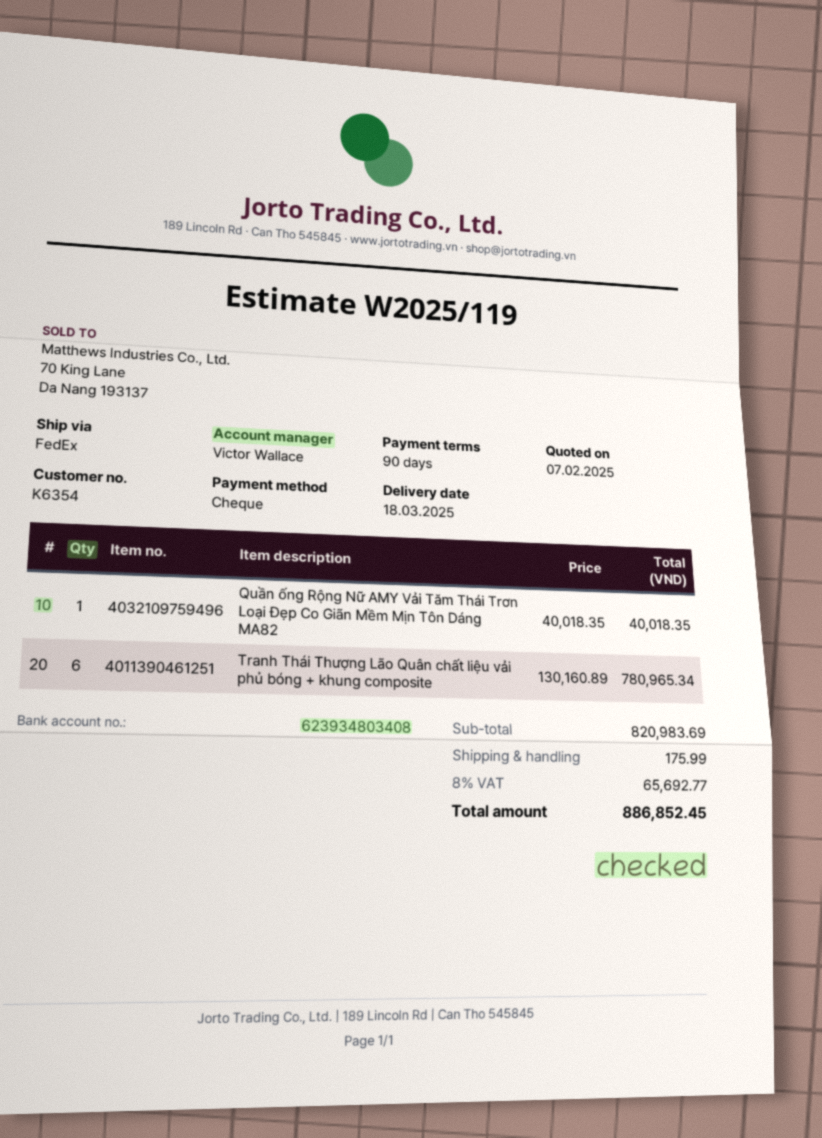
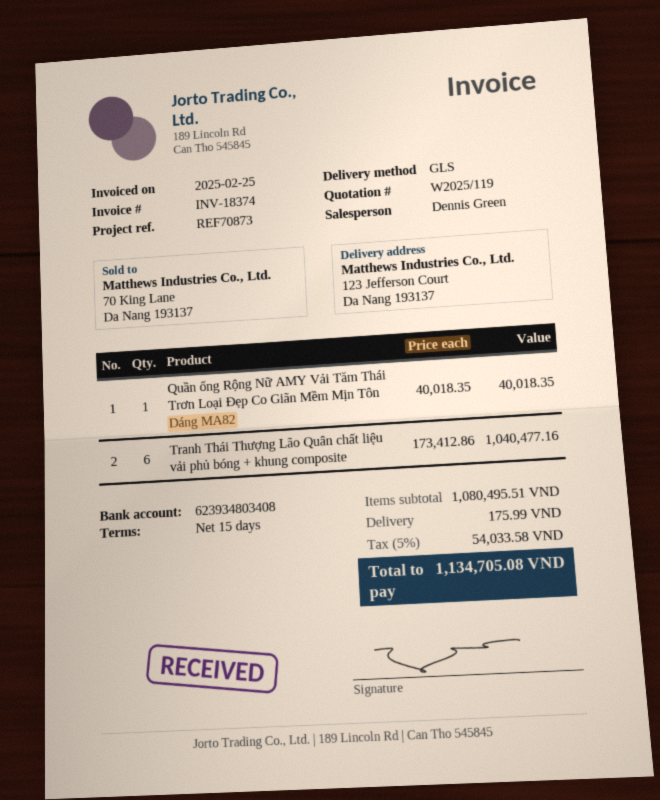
payment terms: 90 days -> 15 days
sales rep: Victor Wallace -> Dennis Green
shipping method: FedEx -> GLS
Tranh Thái Thượng Lão Quân chất liệu vải phủ bóng + khung composite: 6 x 130160.89 = 780965.34 -> 6 x 173412.86 = 1040477.16
subtotal: 820983.69 -> 1080495.51
tax: 8% = 65692.77 -> 5% = 54033.58
total: 886852.45 -> 1134705.08

